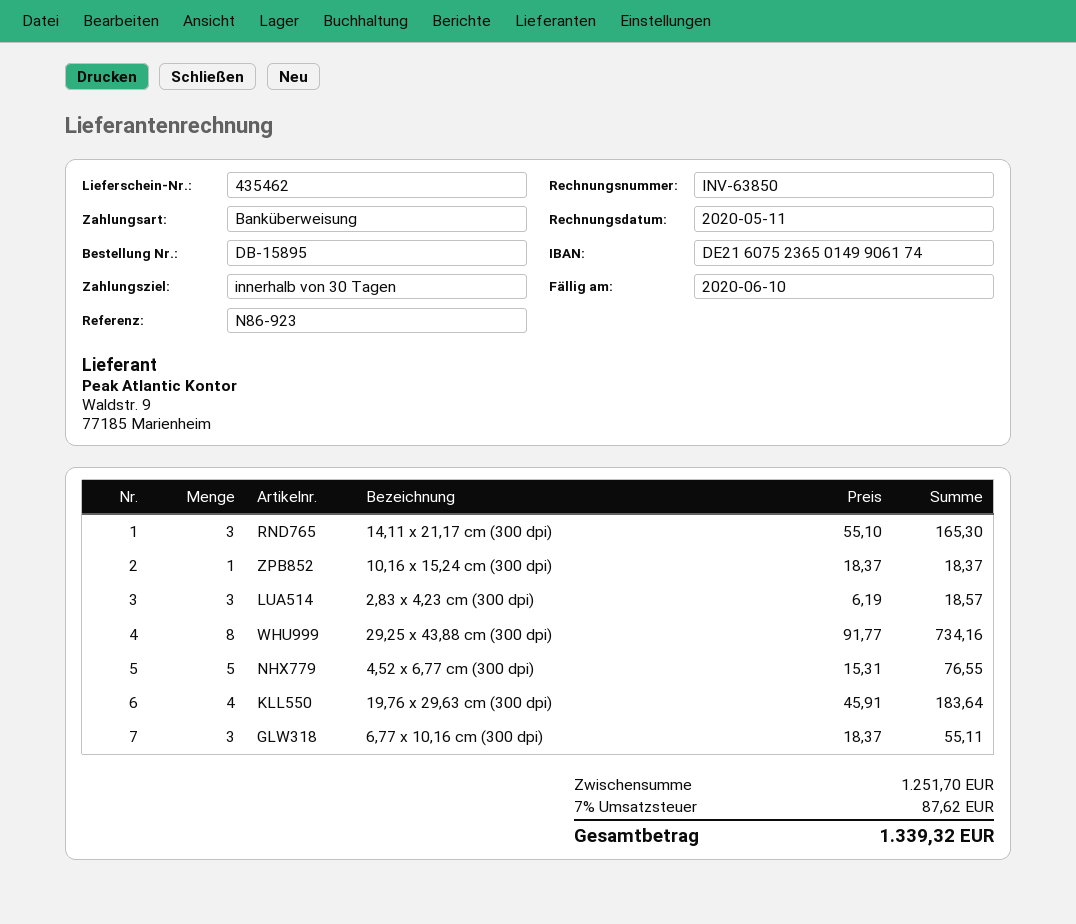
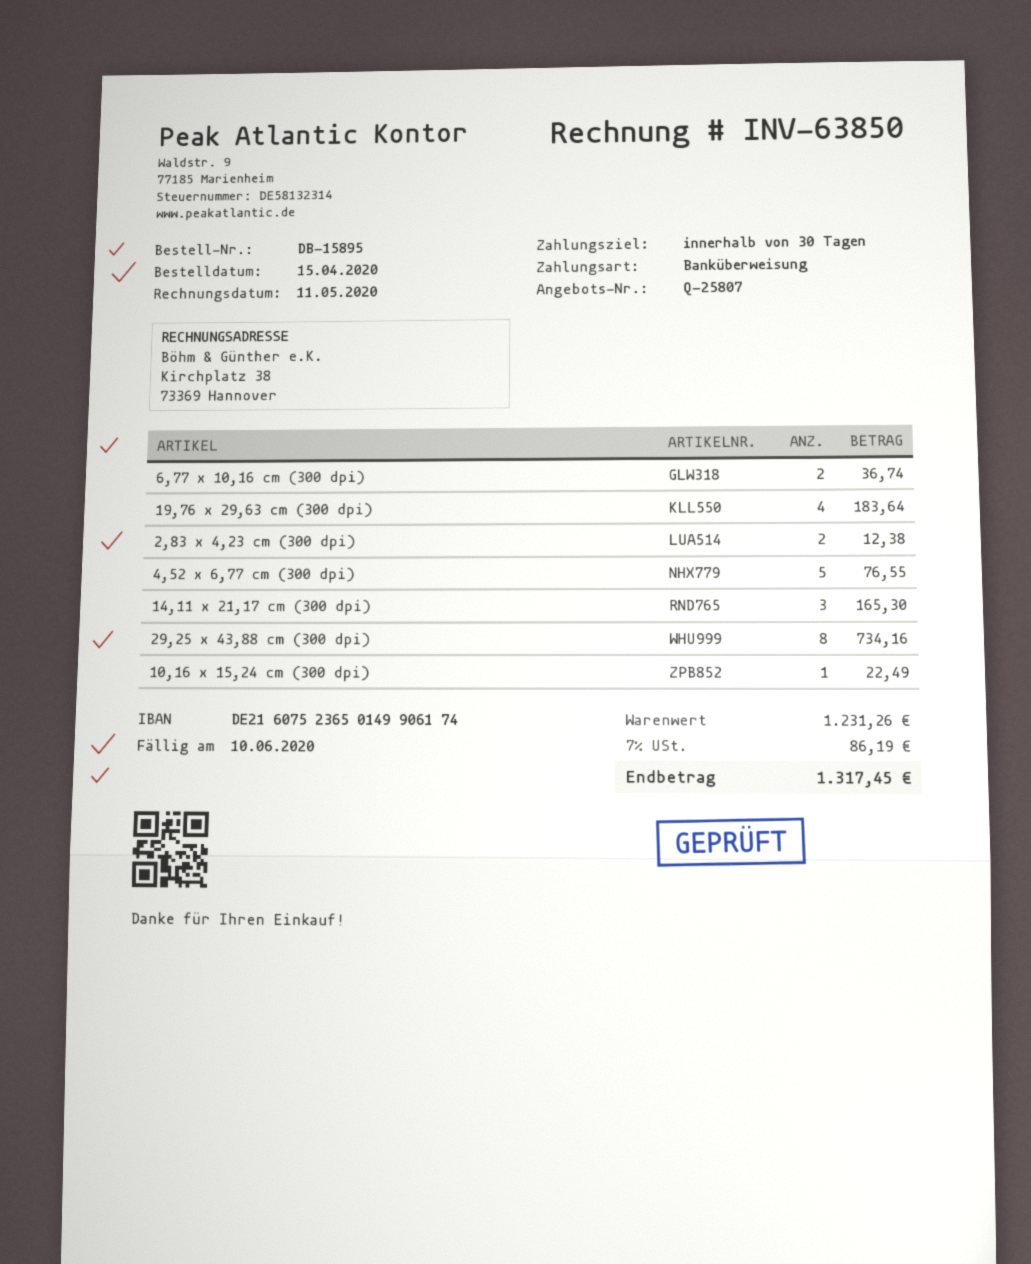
10,16 x 15,24 cm (300 dpi): 1 for 18.37 -> 1 for 22.49
2,83 x 4,23 cm (300 dpi): 3 for 18.57 -> 2 for 12.38
6,77 x 10,16 cm (300 dpi): 3 for 55.11 -> 2 for 36.74
subtotal: 1251.70 -> 1231.26
tax: 7% = 87.62 -> 7% = 86.19
total: 1339.32 -> 1317.45

